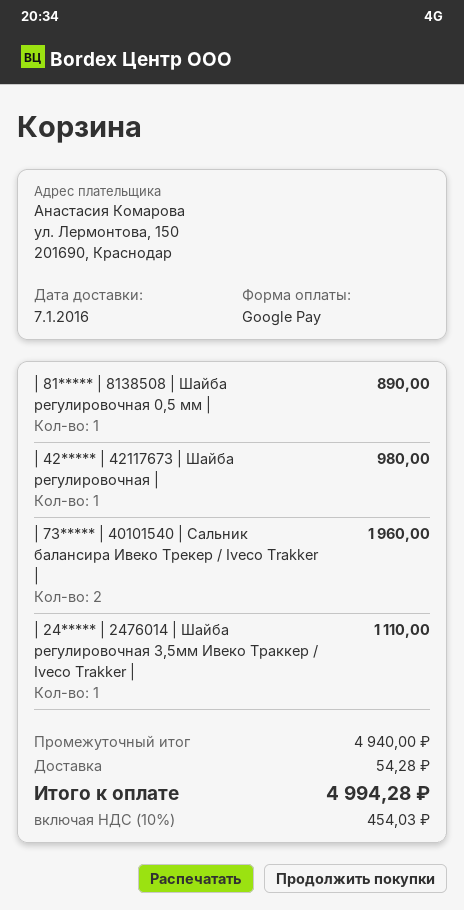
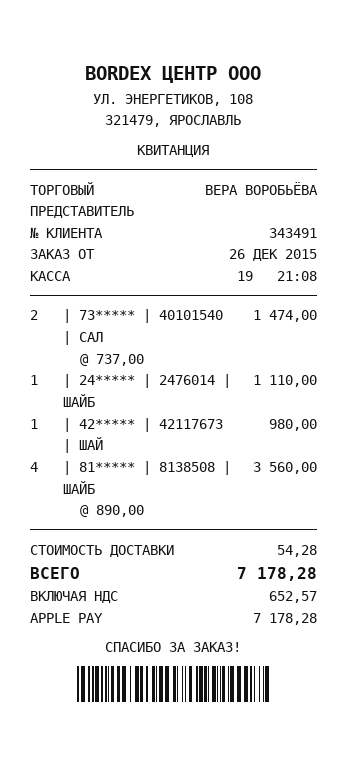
payment method: Google Pay -> Apple Pay
| 81***** | 8138508 | Шайба регулировочная 0,5 мм |: 1 for 890.00 -> 4 for 3560.00
| 73***** | 40101540 | Сальник балансира Ивеко Трекер / Iveco Trakker |: 2 for 1960.00 -> 2 for 1474.00
tax: 454.03 -> 652.57
total: 4994.28 -> 7178.28

